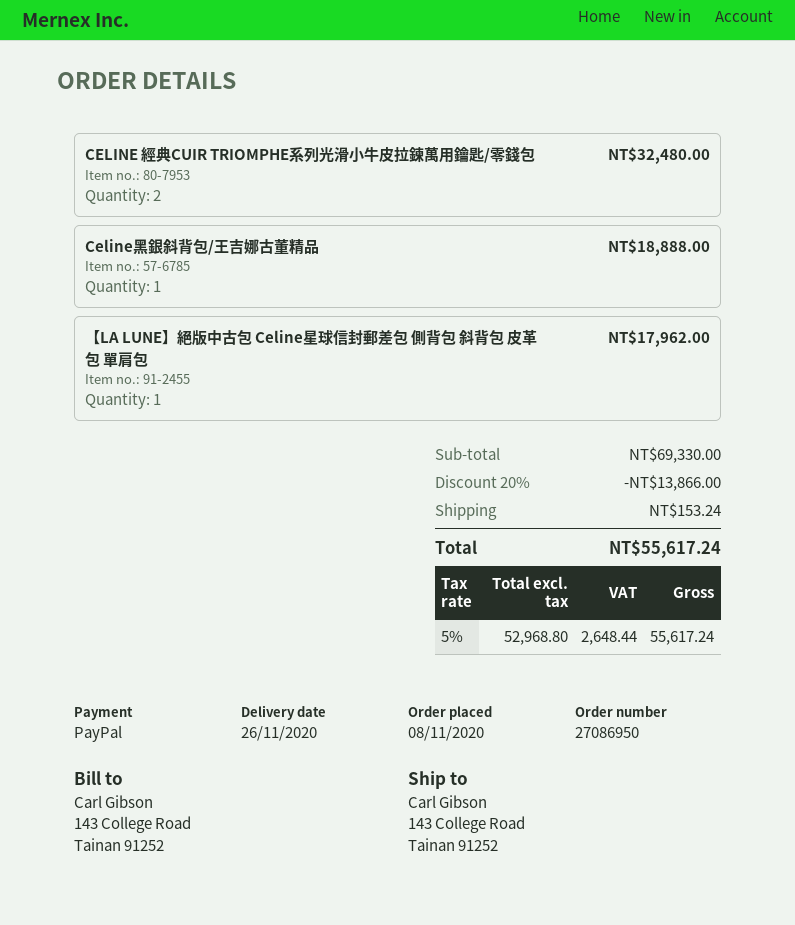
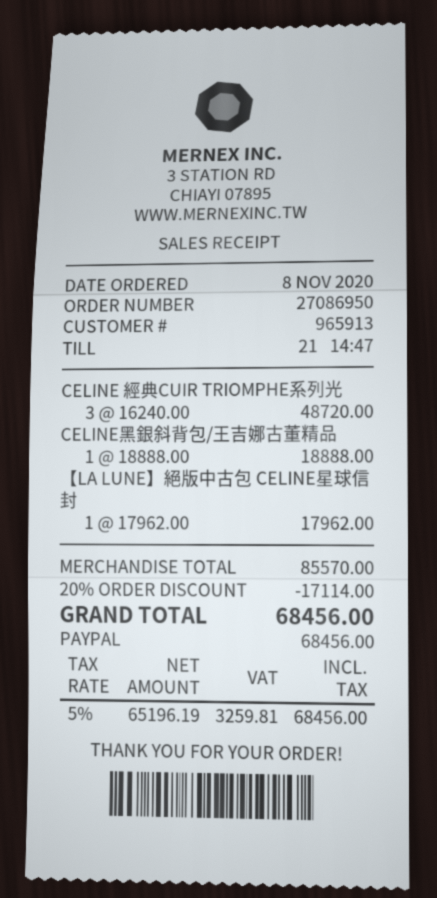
CELINE 經典CUIR TRIOMPHE系列光滑小牛皮拉鍊萬用鑰匙/零錢包: 2 for 32480.00 -> 3 for 48720.00
subtotal: 69330.00 -> 85570.00
discount: 20% = 13866.00 -> 20% = 17114.00
shipping: 153.24 -> none
net: 52968.80 -> 65196.19
tax: 5% = 2648.44 -> 5% = 3259.81
total: 55617.24 -> 68456.00

